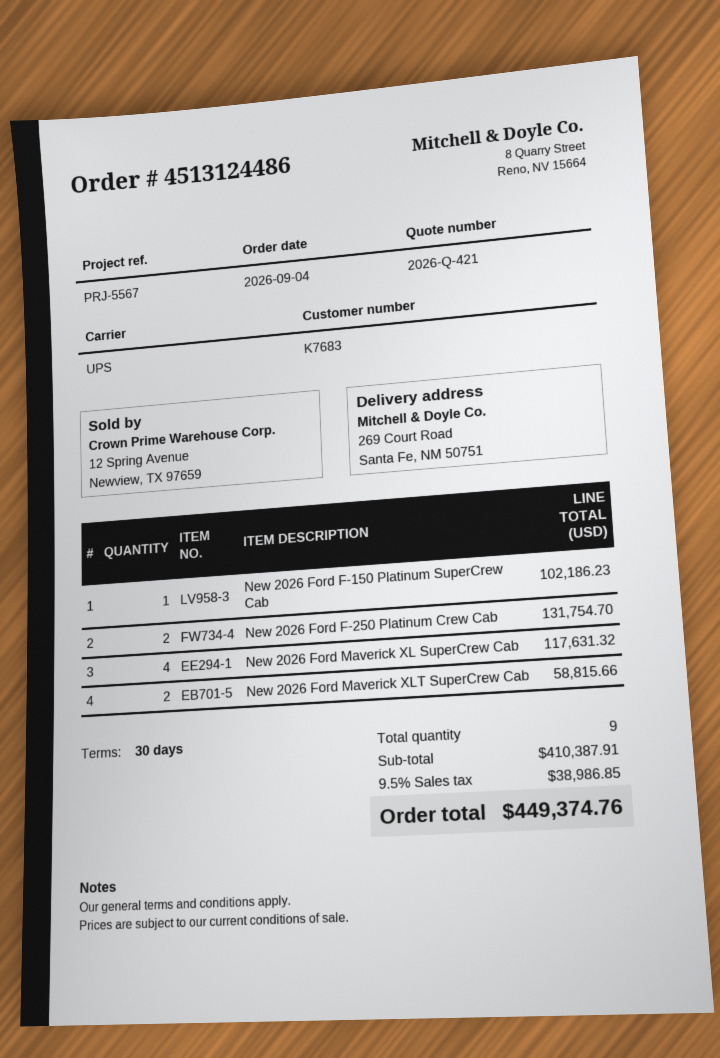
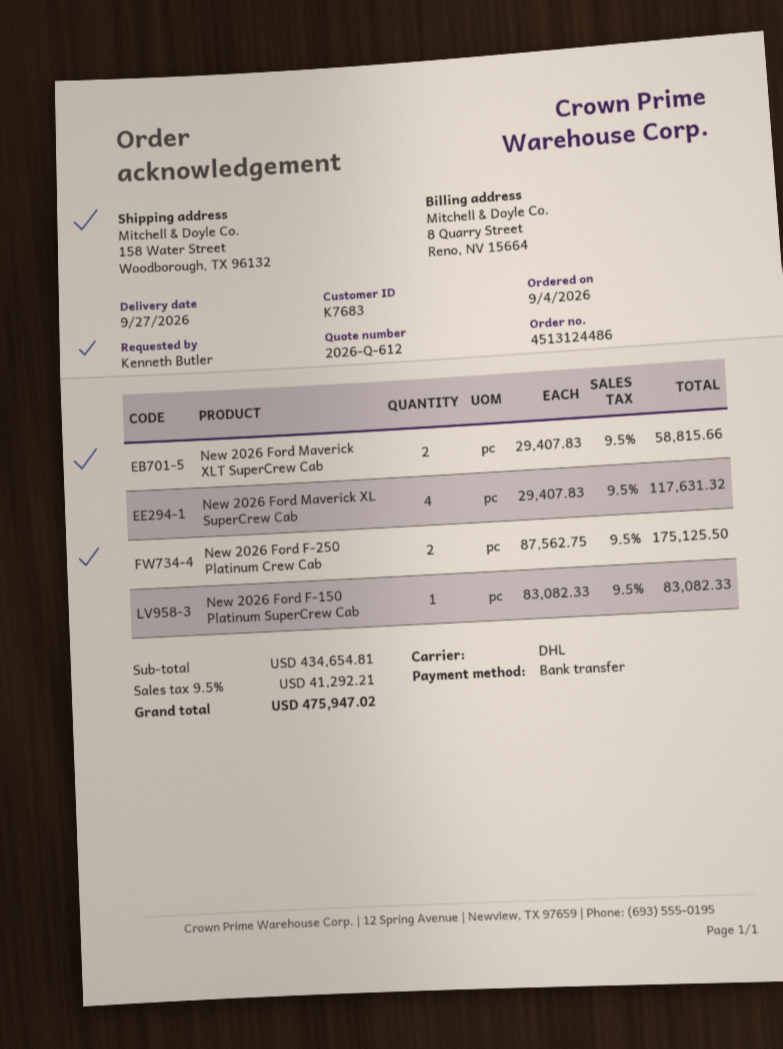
quote number: 2026-Q-421 -> 2026-Q-612
shipping method: UPS -> DHL
ship to: 269 Court Road, Santa Fe, NM 50751 -> 158 Water Street, Woodborough, TX 96132
New 2026 Ford F-150 Platinum SuperCrew Cab: 1 for 102186.23 -> 1 for 83082.33
New 2026 Ford F-250 Platinum Crew Cab: 2 for 131754.70 -> 2 for 175125.50
subtotal: 410387.91 -> 434654.81
tax: 9.5% = 38986.85 -> 9.5% = 41292.21
total: 449374.76 -> 475947.02

